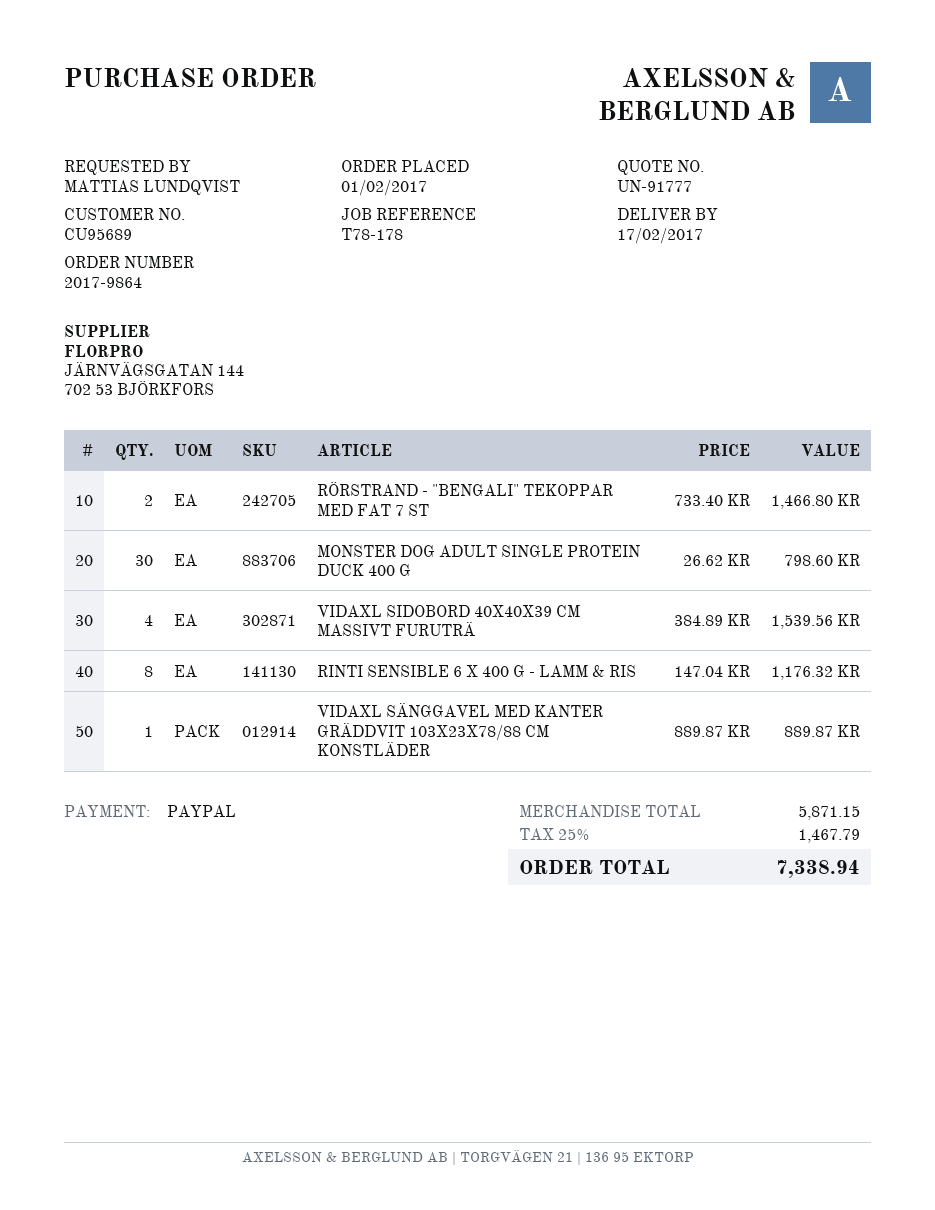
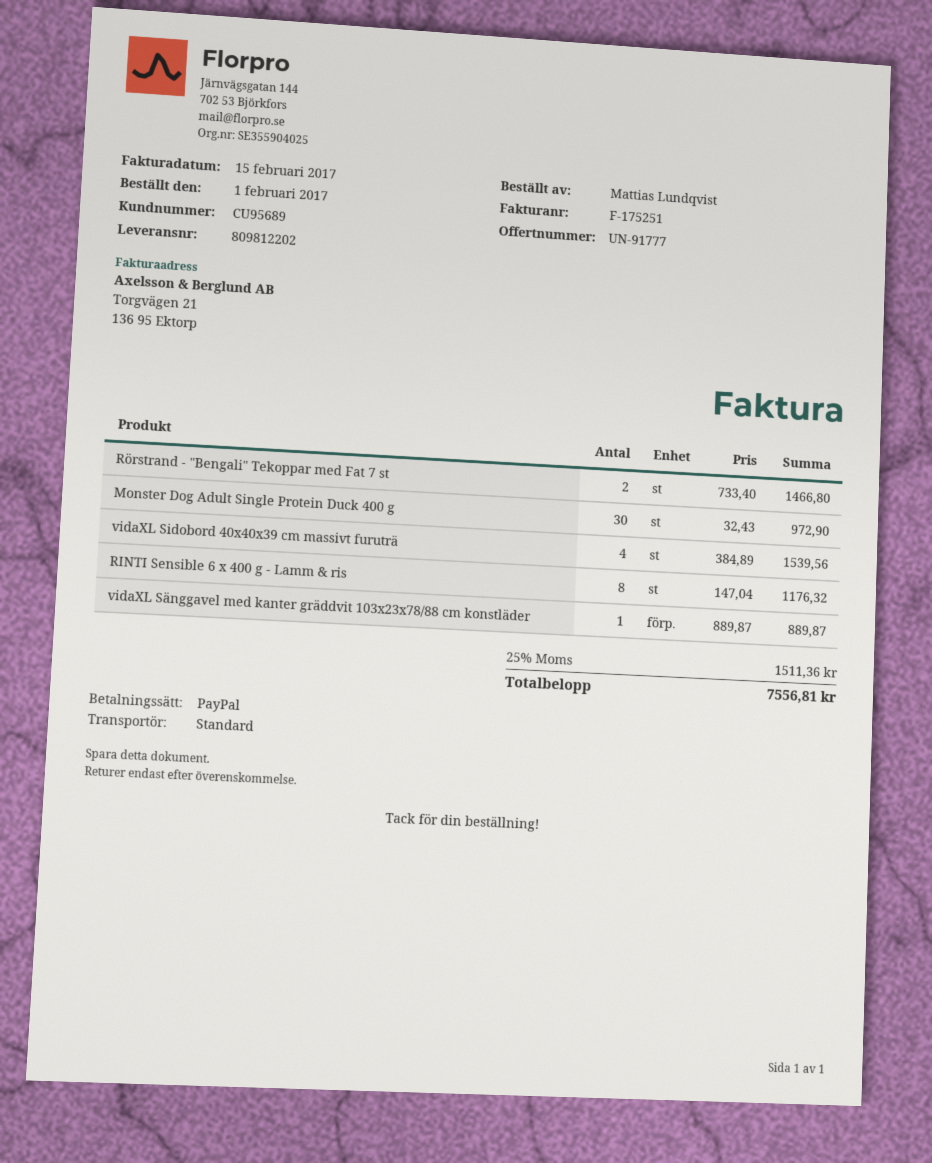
MONSTER DOG ADULT SINGLE PROTEIN DUCK 400 G: 30 x 26.62 = 798.60 -> 30 x 32.43 = 972.90
tax: 25% = 1467.79 -> 25% = 1511.36
total: 7338.94 -> 7556.81

